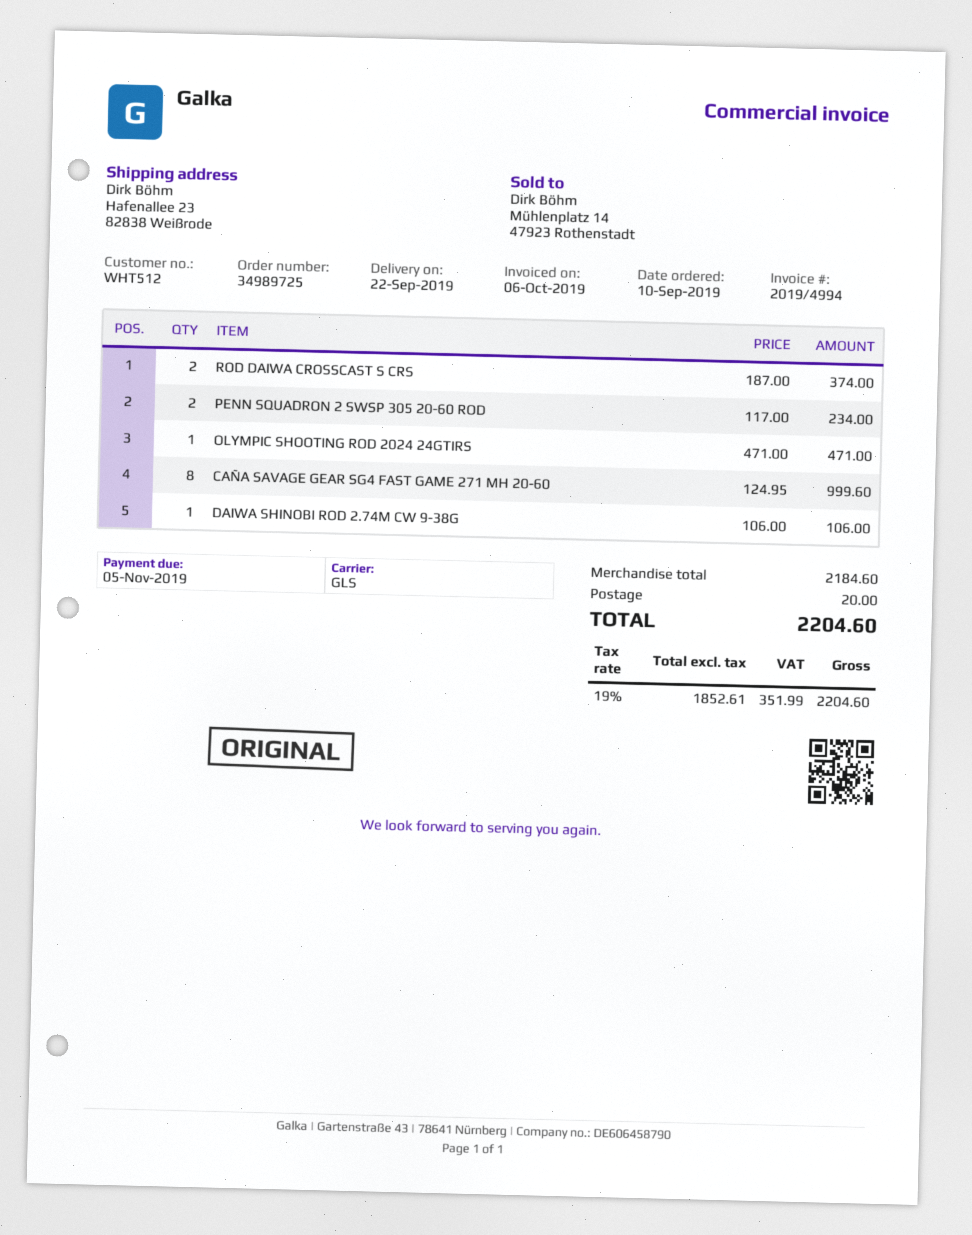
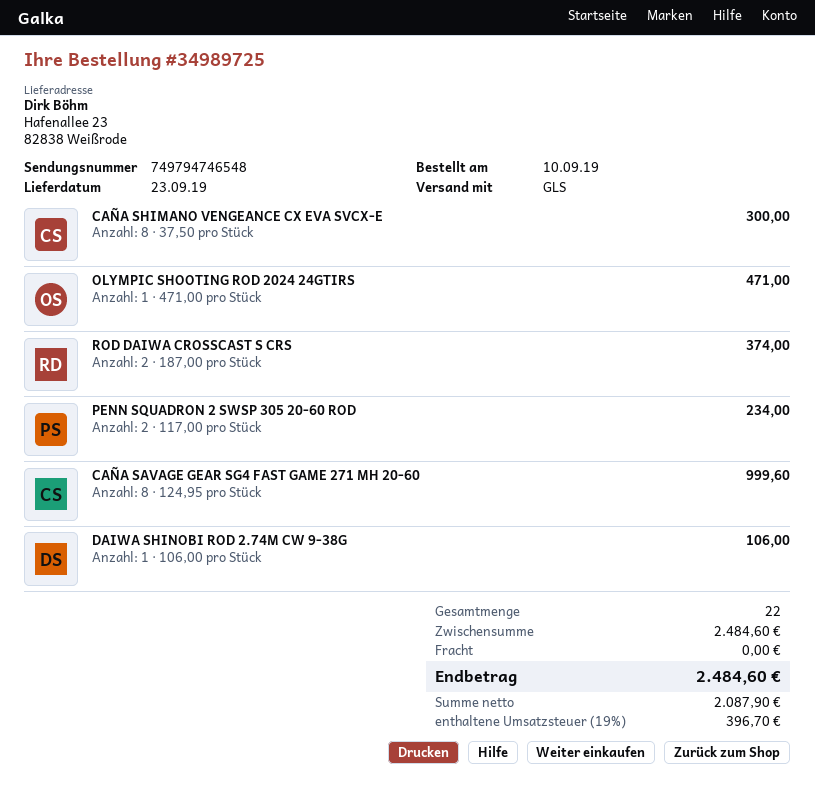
delivery date: 2019-09-22 -> 2019-09-23
CAÑA SHIMANO VENGEANCE CX EVA SVCX-E: none -> 8 x 37.50 = 300.00
subtotal: 2184.60 -> 2484.60
shipping: 20.00 -> 0.00
net: 1852.61 -> 2087.90
tax: 19% = 351.99 -> 19% = 396.70
total: 2204.60 -> 2484.60

